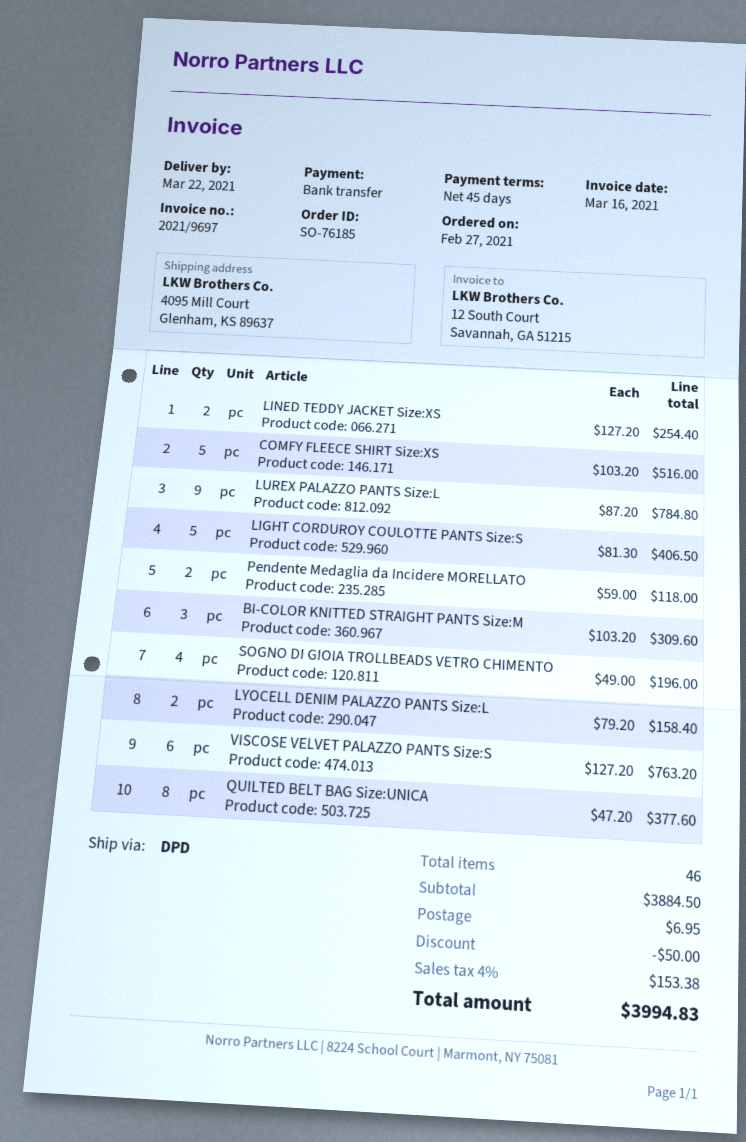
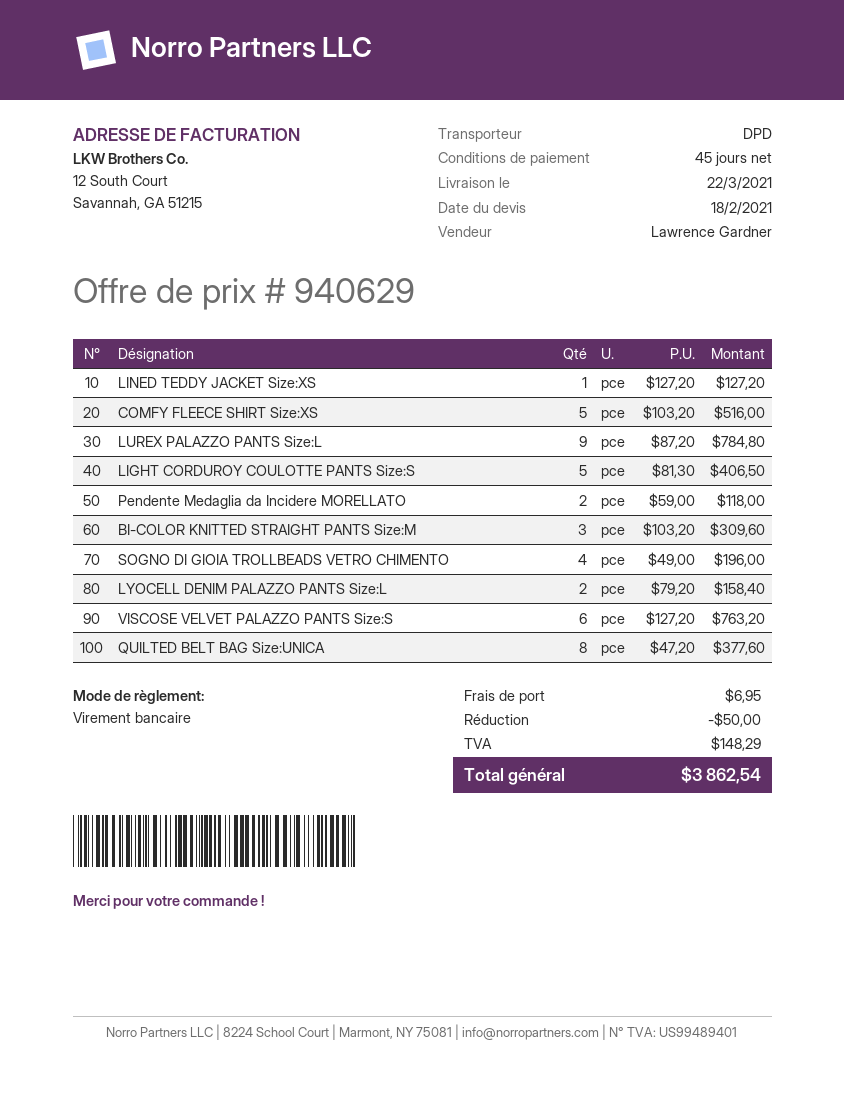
LINED TEDDY JACKET Size:XS: 2 x 127.20 = 254.40 -> 1 x 127.20 = 127.20
tax: 153.38 -> 148.29
total: 3994.83 -> 3862.54

